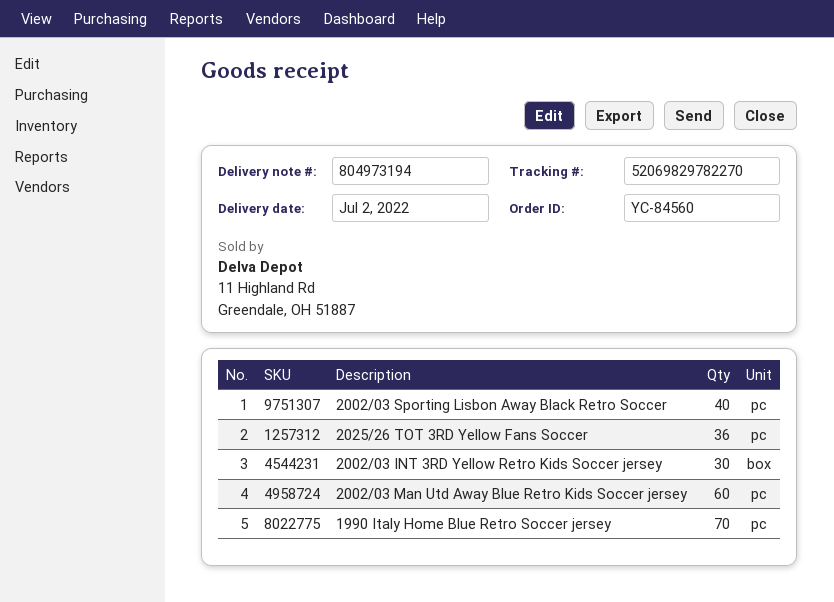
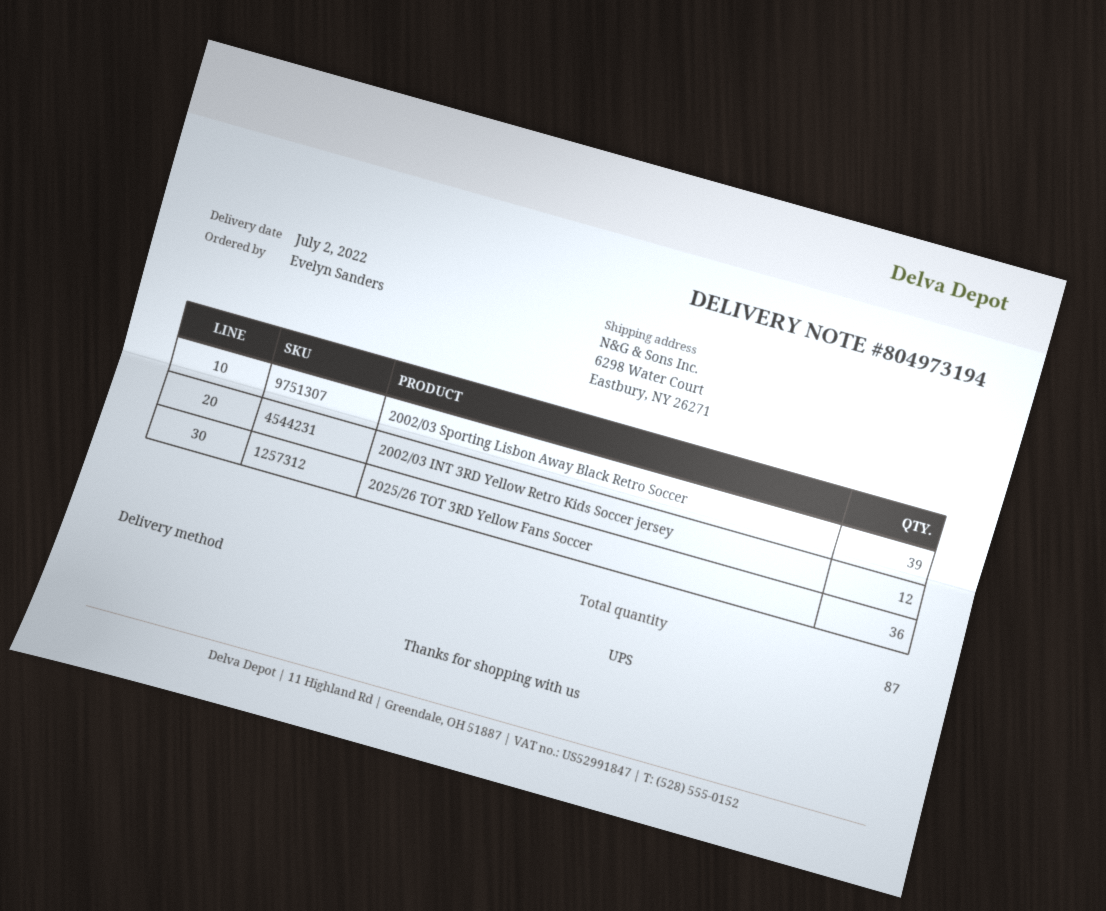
2002/03 Sporting Lisbon Away Black Retro Soccer: 40 -> 39
2002/03 INT 3RD Yellow Retro Kids Soccer jersey: 30 -> 12
2002/03 Man Utd Away Blue Retro Kids Soccer jersey: 60 -> none
1990 Italy Home Blue Retro Soccer jersey: 70 -> none

